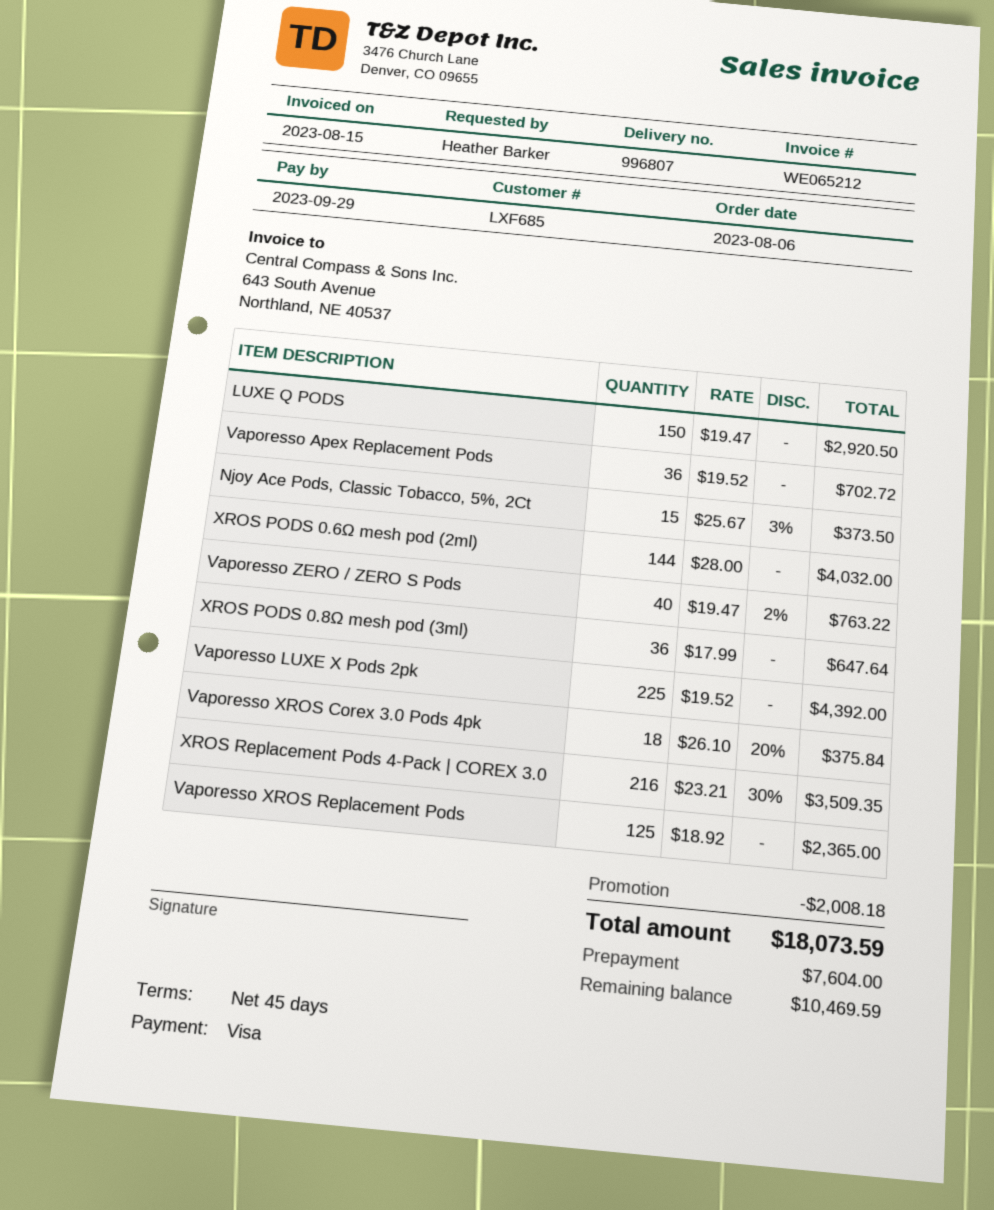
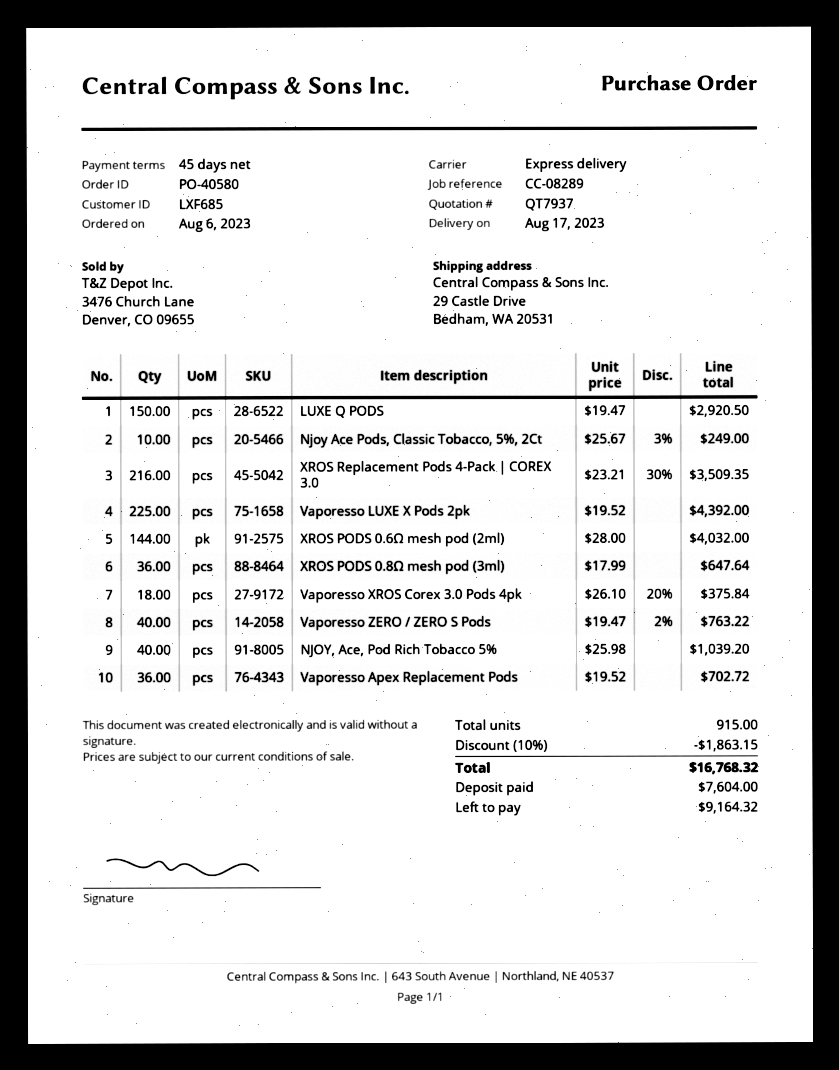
Njoy Ace Pods, Classic Tobacco, 5%, 2Ct: 15 x 25.67 - 3% = 373.50 -> 10 x 25.67 - 3% = 249.00
Vaporesso XROS Replacement Pods: 125 x 18.92 = 2365.00 -> none
NJOY, Ace, Pod Rich Tobacco 5%: none -> 40 x 25.98 = 1039.20
discount: 2008.18 -> 1863.15
total: 18073.59 -> 16768.32
balance: 10469.59 -> 9164.32

